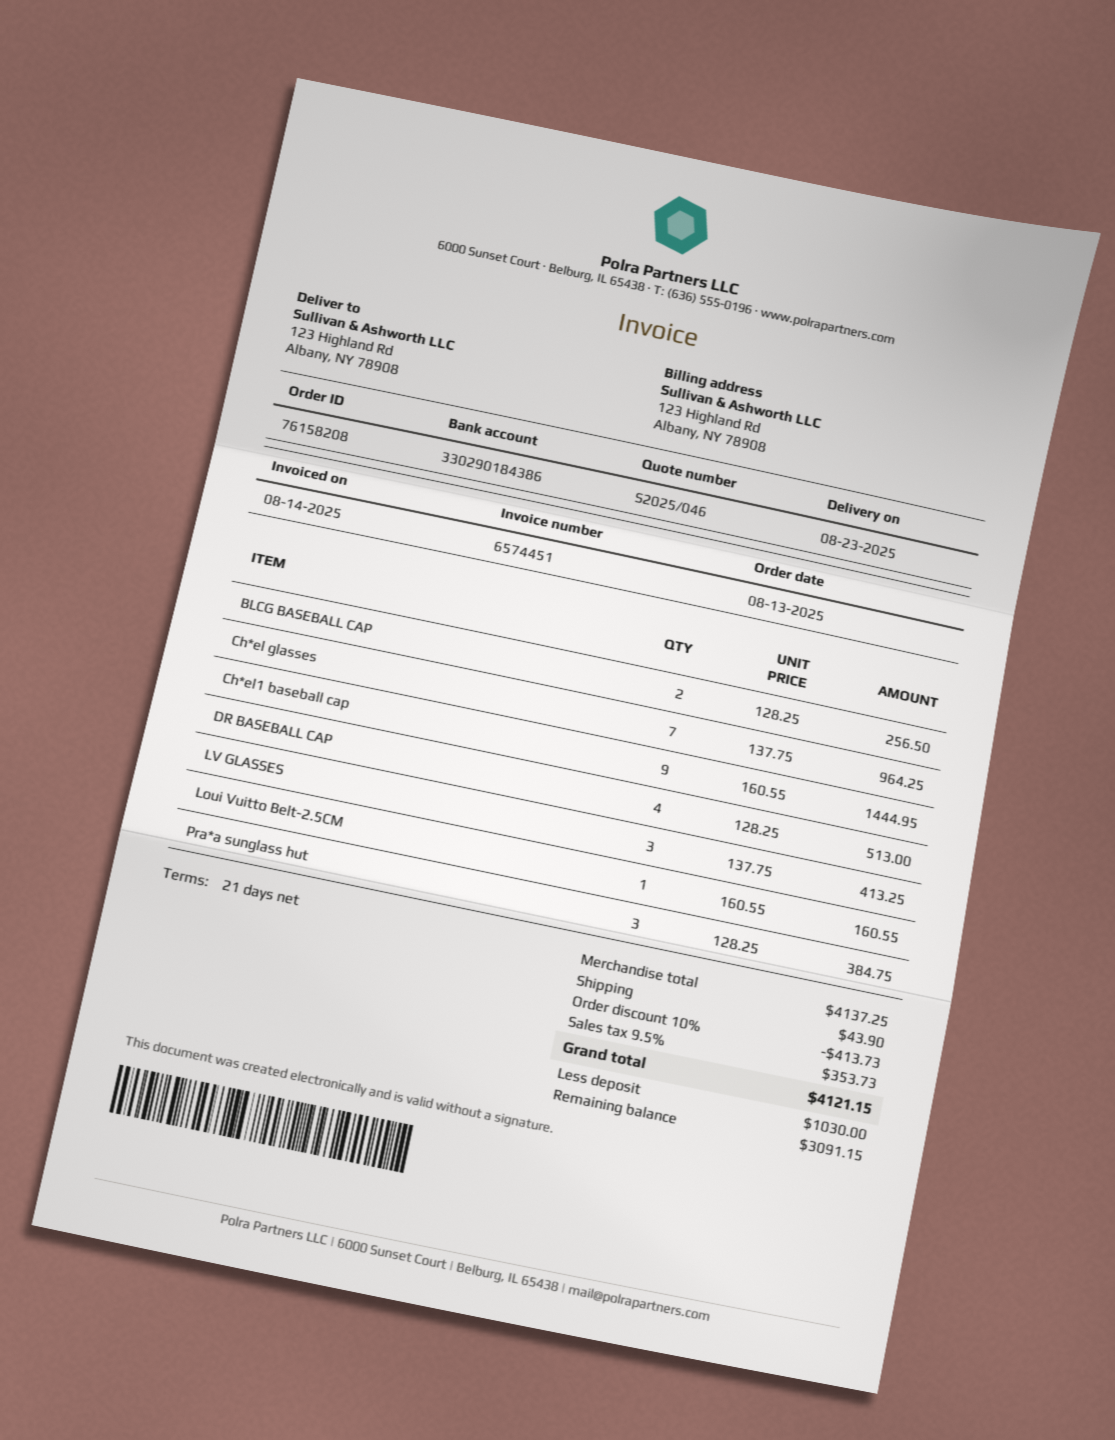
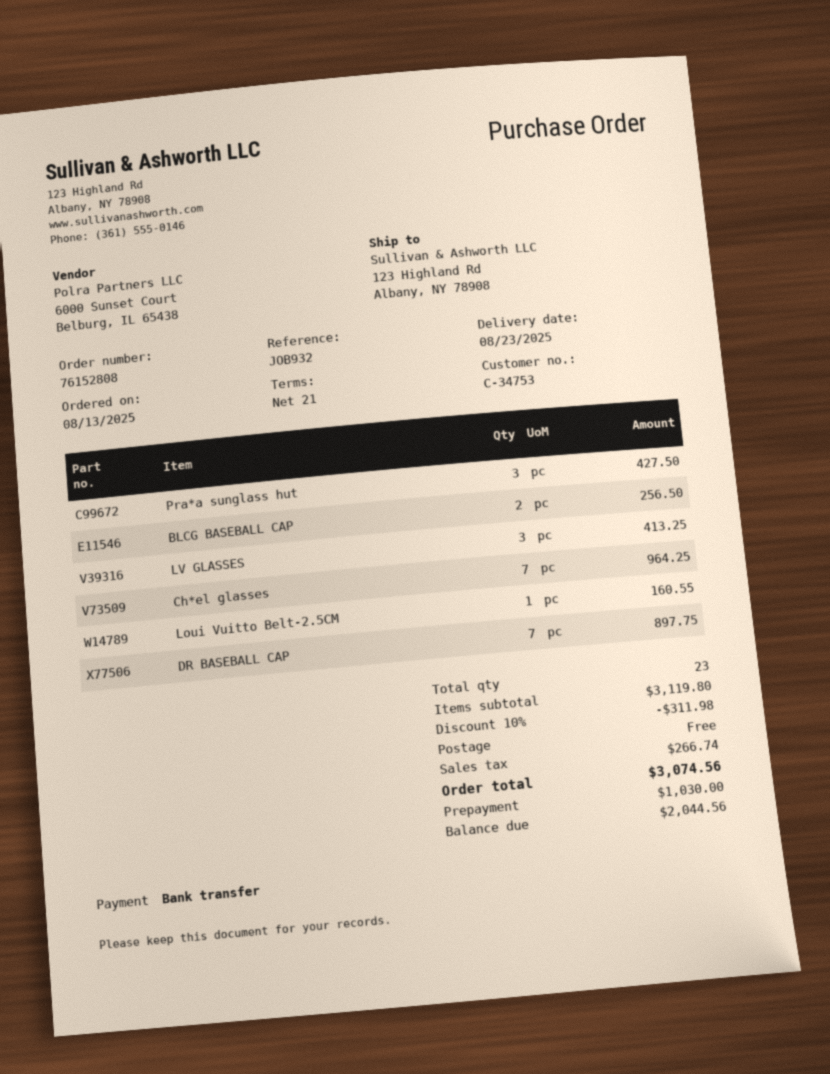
order number: 76158208 -> 76152808
Ch*el1 baseball cap: 9 for 1444.95 -> none
DR BASEBALL CAP: 4 for 513.00 -> 7 for 897.75
Pra*a sunglass hut: 3 for 384.75 -> 3 for 427.50
subtotal: 4137.25 -> 3119.80
discount: 10% = 413.73 -> 10% = 311.98
shipping: 43.90 -> 0.00
tax: 353.73 -> 266.74
total: 4121.15 -> 3074.56
balance: 3091.15 -> 2044.56

